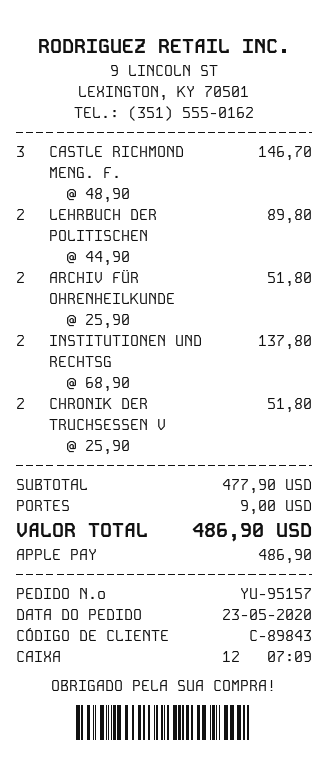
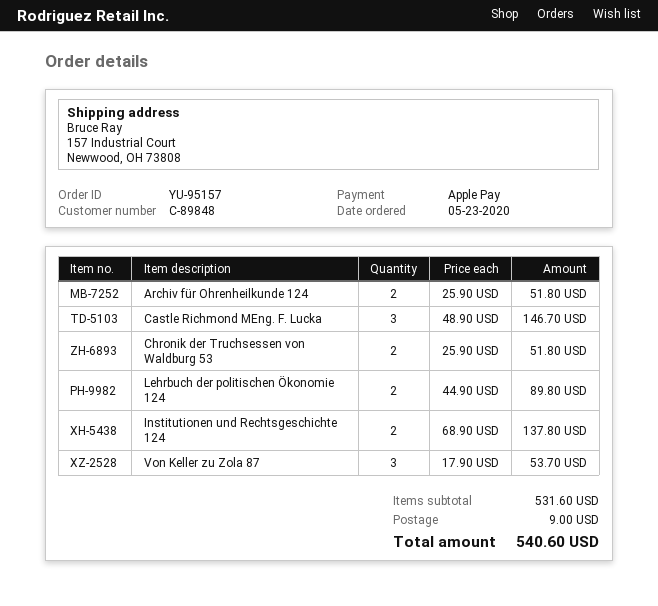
customer number: C-89843 -> C-89848
Von Keller zu Zola 87: none -> 3 x 17.90 = 53.70
subtotal: 477.90 -> 531.60
total: 486.90 -> 540.60

